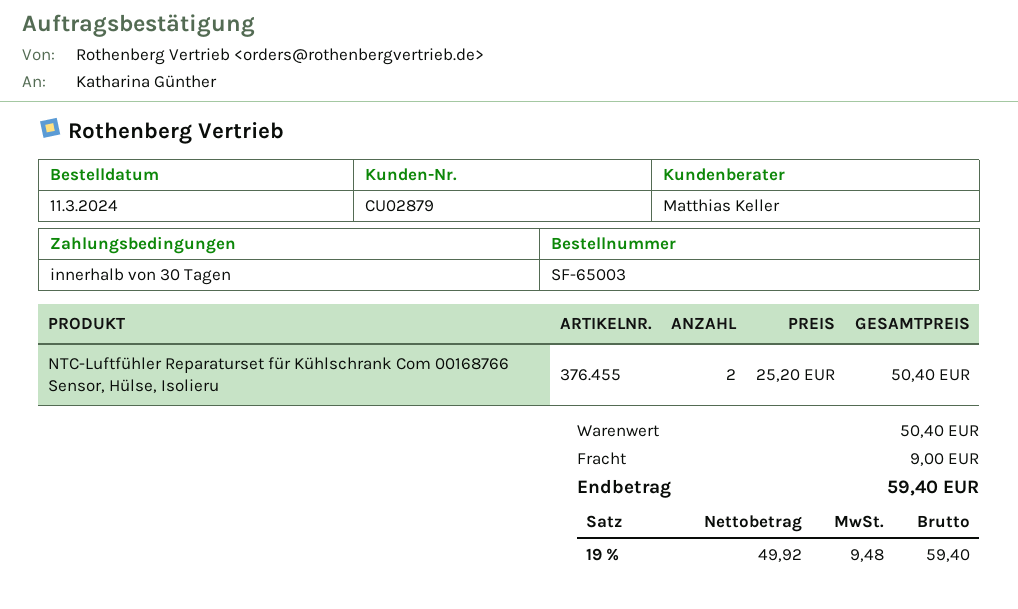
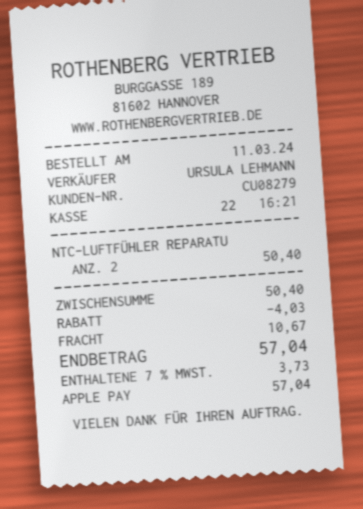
customer number: CU02879 -> CU08279
sales rep: Matthias Keller -> URSULA LEHMANN
discount: none -> 4.03
shipping: 9.00 -> 10.67
tax: 19% = 9.48 -> 7% = 3.73
total: 59.40 -> 57.04

